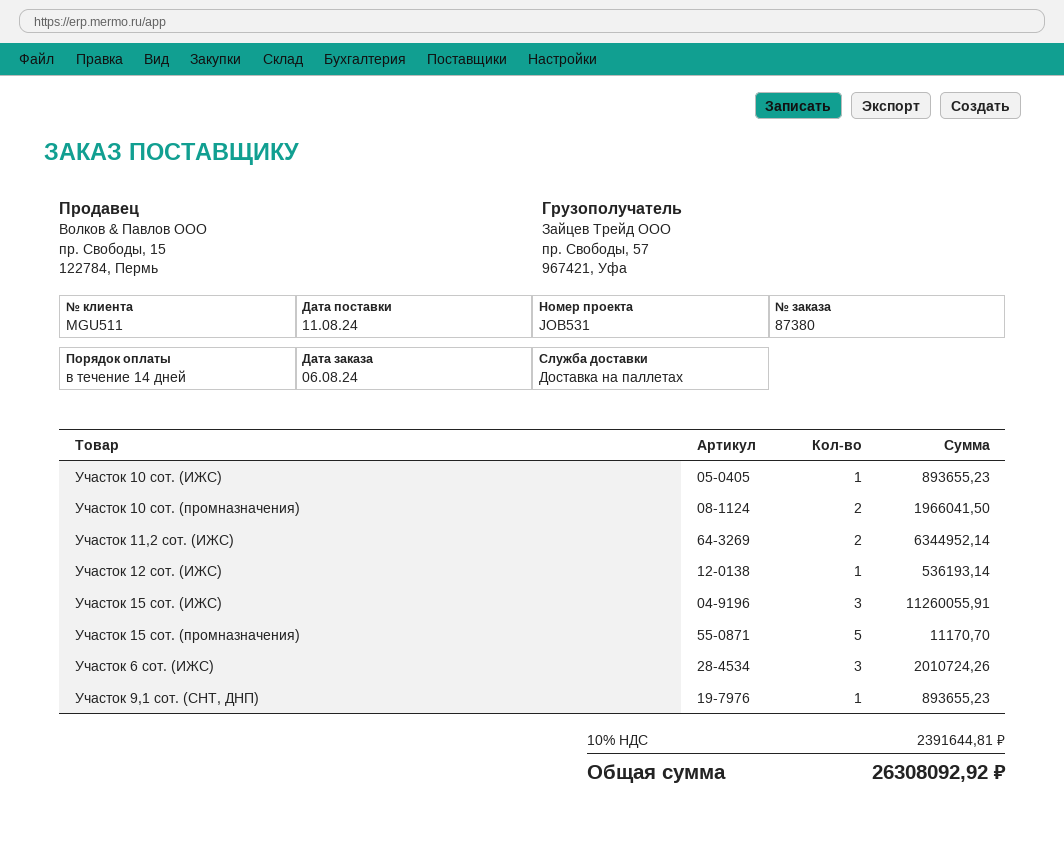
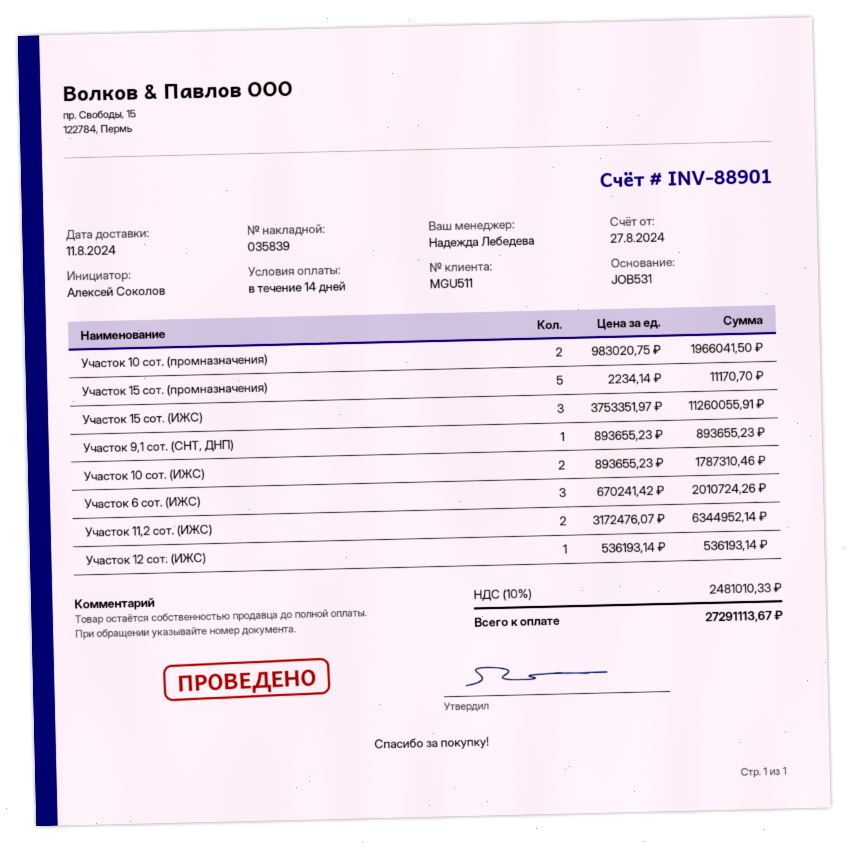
Участок 10 сот. (ИЖС): 1 for 893655.23 -> 2 for 1787310.46
tax: 10% = 2391644.81 -> 10% = 2481010.33
total: 26308092.92 -> 27291113.67

